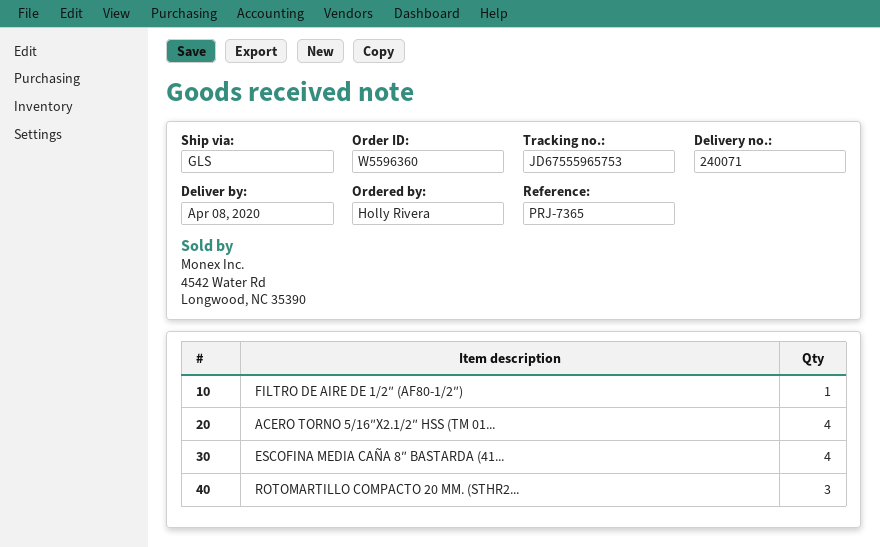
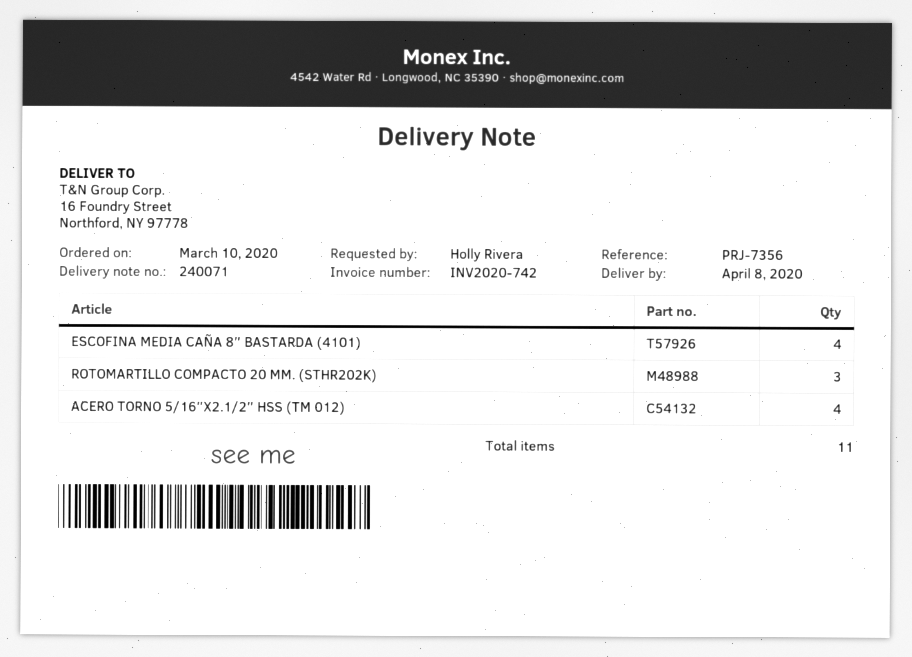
reference: PRJ-7365 -> PRJ-7356
FILTRO DE AIRE DE 1/2″ (AF80-1/2″): 1 -> none

